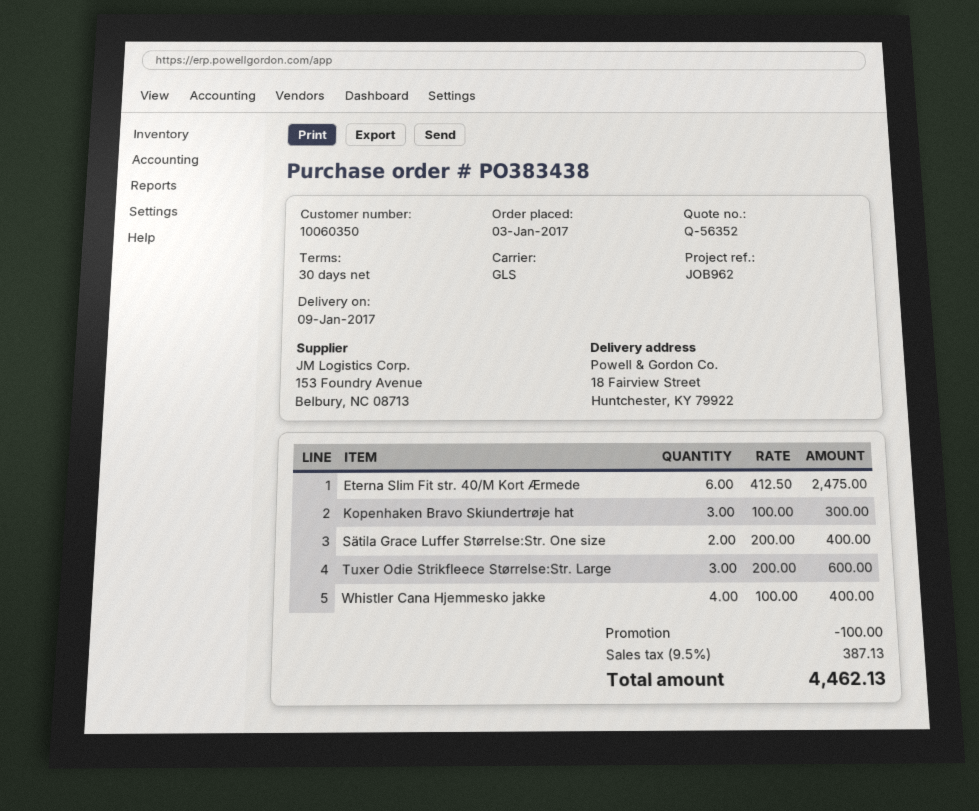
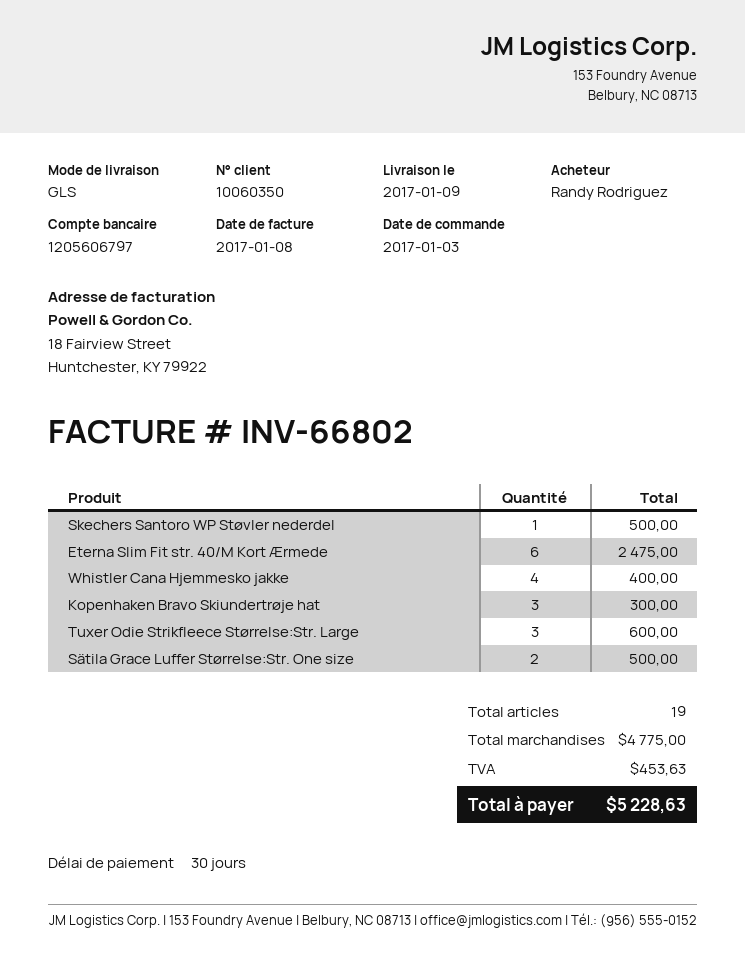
Sätila Grace Luffer Størrelse:Str. One size: 2 for 400.00 -> 2 for 500.00
Skechers Santoro WP Støvler nederdel: none -> 1 for 500.00
discount: 100.00 -> none
tax: 387.13 -> 453.63
total: 4462.13 -> 5228.63

